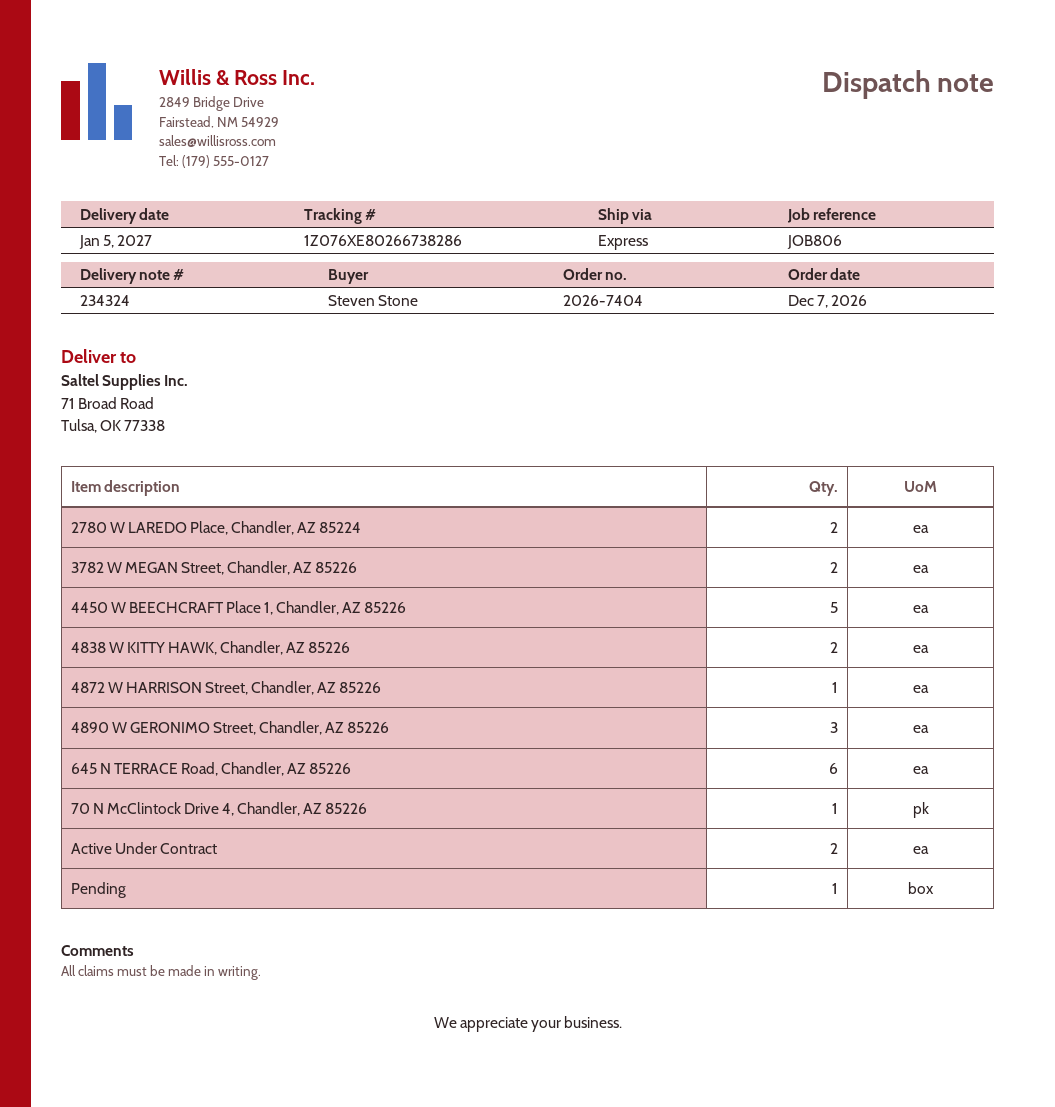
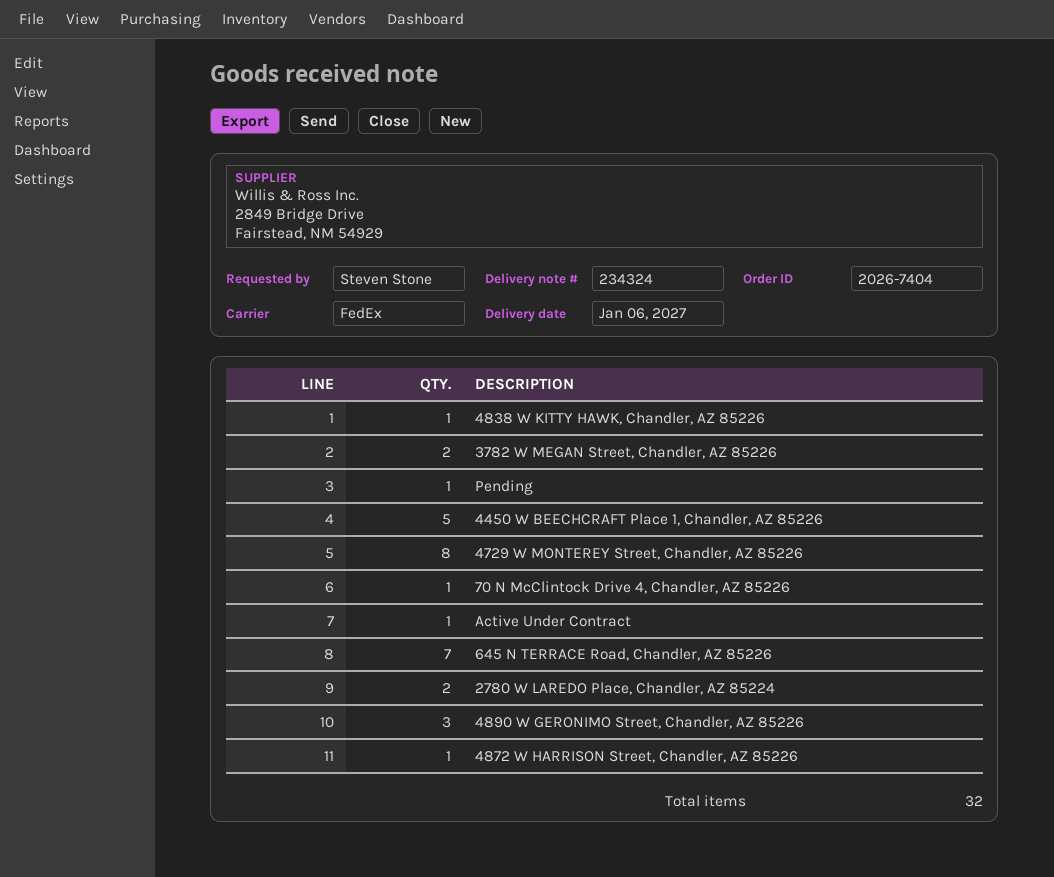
delivery date: 2027-01-05 -> 2027-01-06
shipping method: express -> FedEx
4838 W KITTY HAWK, Chandler, AZ 85226: 2 -> 1
645 N TERRACE Road, Chandler, AZ 85226: 6 -> 7
Active Under Contract: 2 -> 1
4729 W MONTEREY Street, Chandler, AZ 85226: none -> 8

